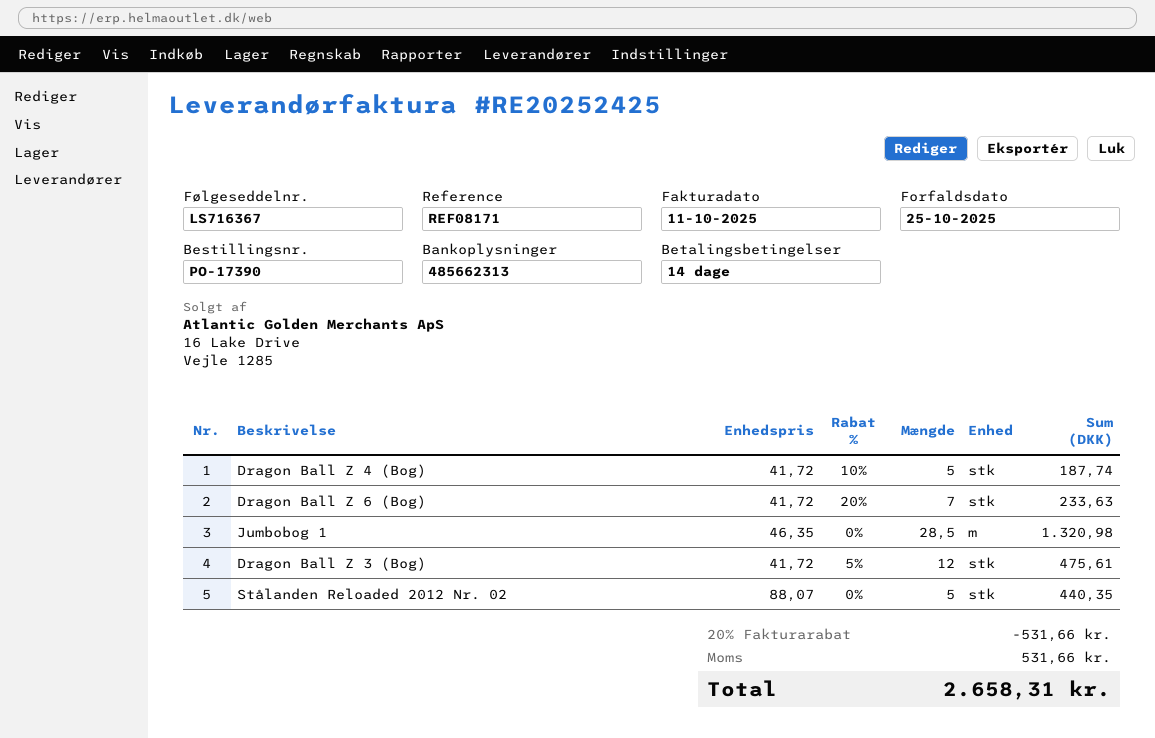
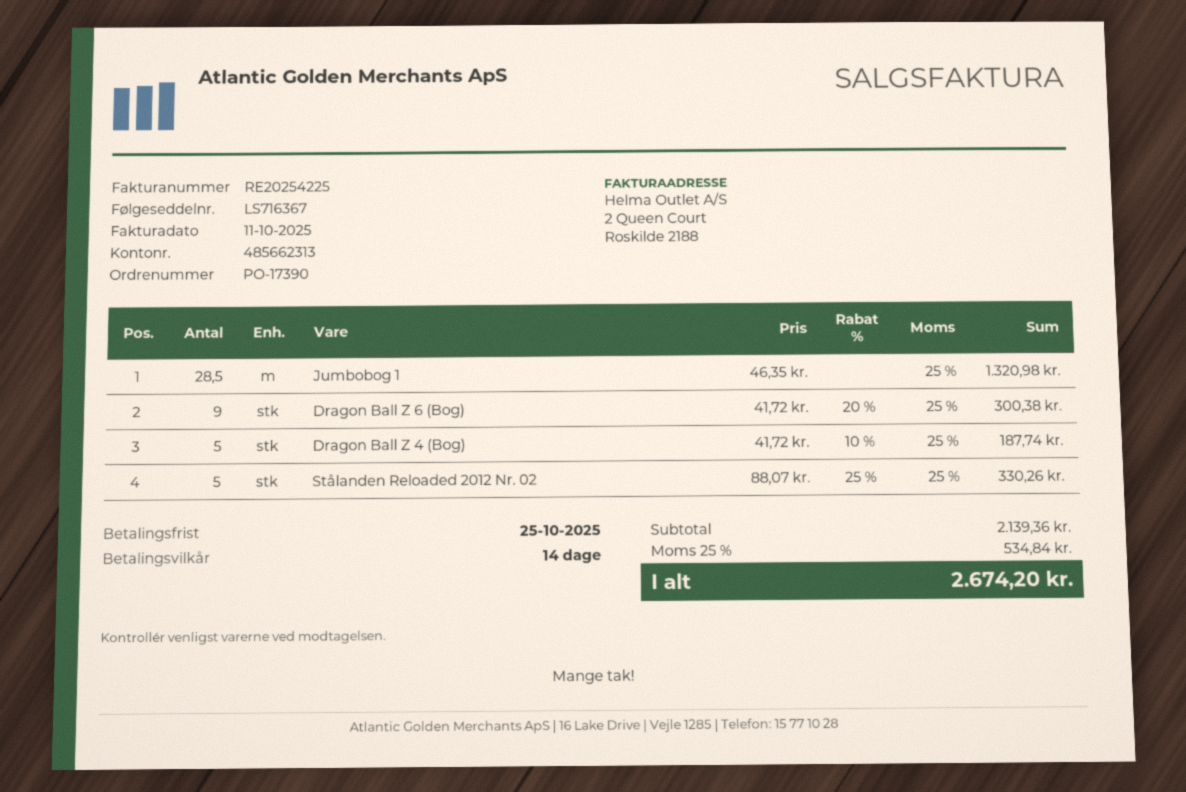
invoice number: RE20252425 -> RE20254225
Dragon Ball Z 6 (Bog): 7 x 41.72 - 20% = 233.63 -> 9 x 41.72 - 20% = 300.38
Dragon Ball Z 3 (Bog): 12 x 41.72 - 5% = 475.61 -> none
Stålanden Reloaded 2012 Nr. 02: 5 x 88.07 = 440.35 -> 5 x 88.07 - 25% = 330.26
discount: 20% = 531.66 -> none
tax: 531.66 -> 534.84
total: 2658.31 -> 2674.20

